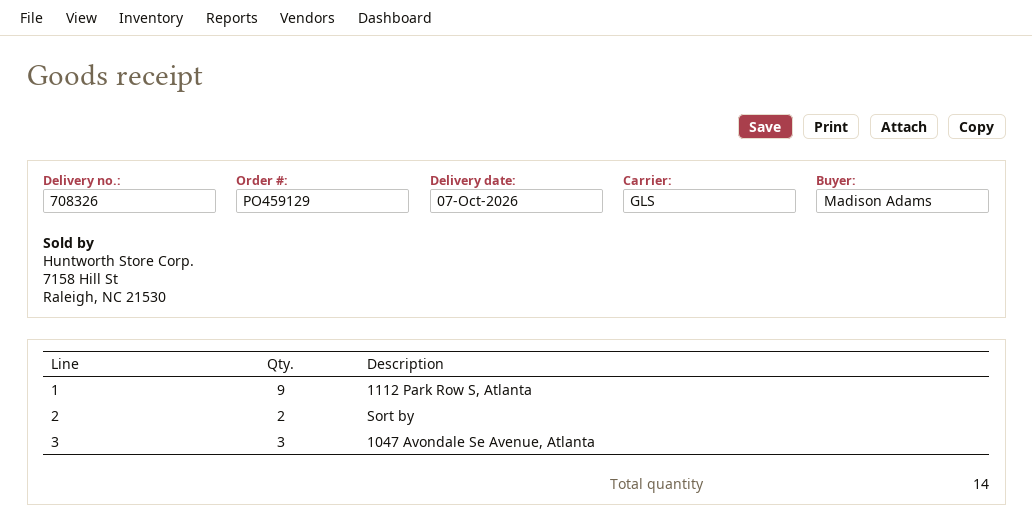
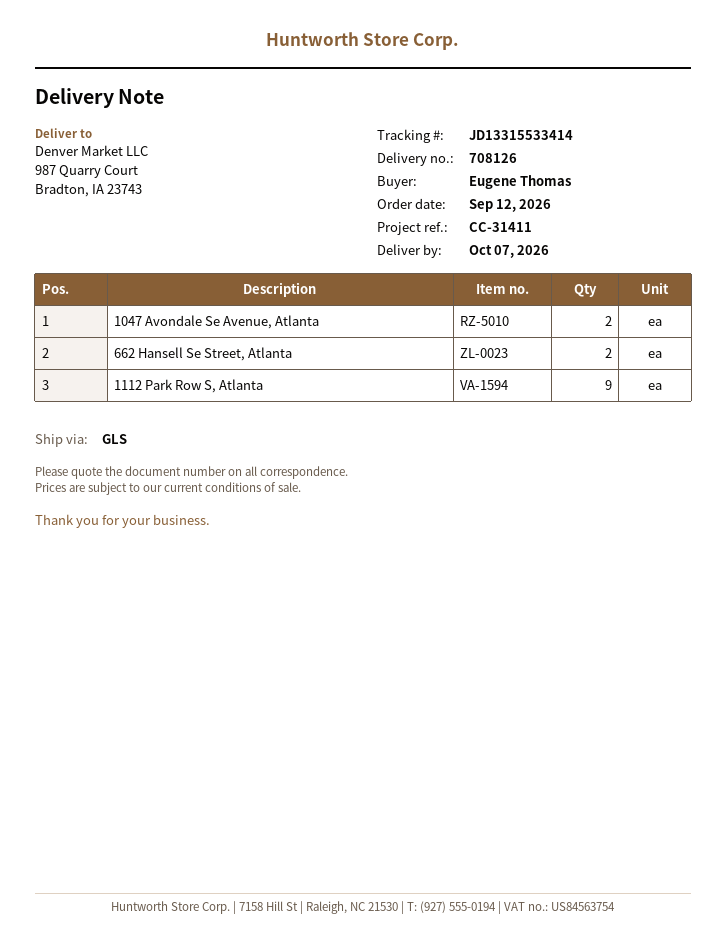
delivery note number: 708326 -> 708126
ordered by: Madison Adams -> Eugene Thomas
Sort by: 2 -> none
1047 Avondale Se Avenue, Atlanta: 3 -> 2
662 Hansell Se Street, Atlanta: none -> 2

